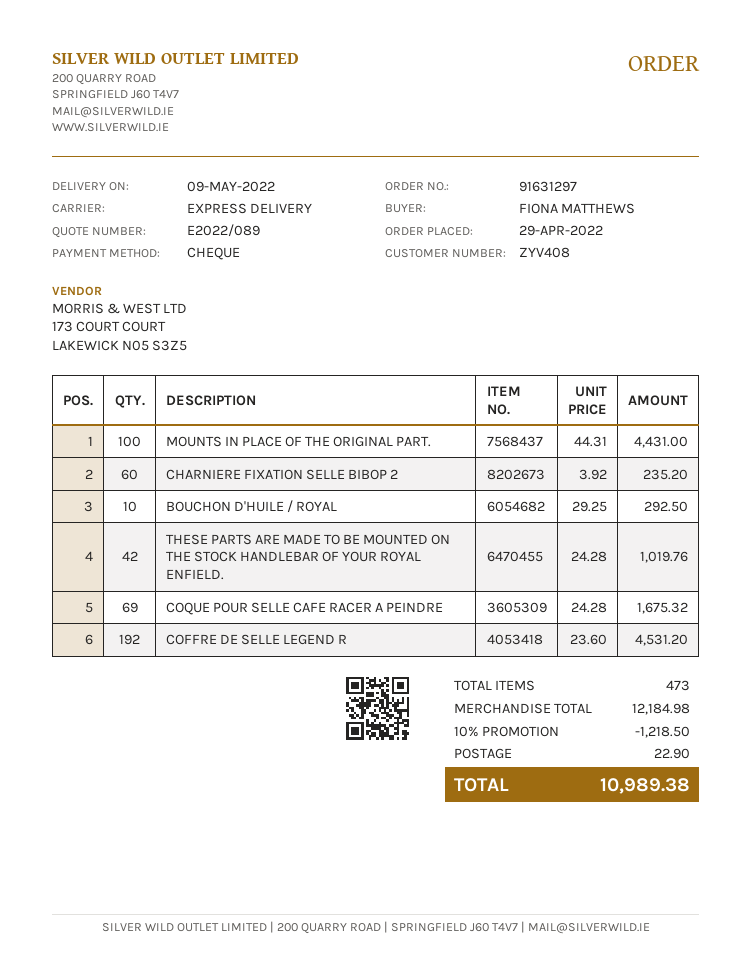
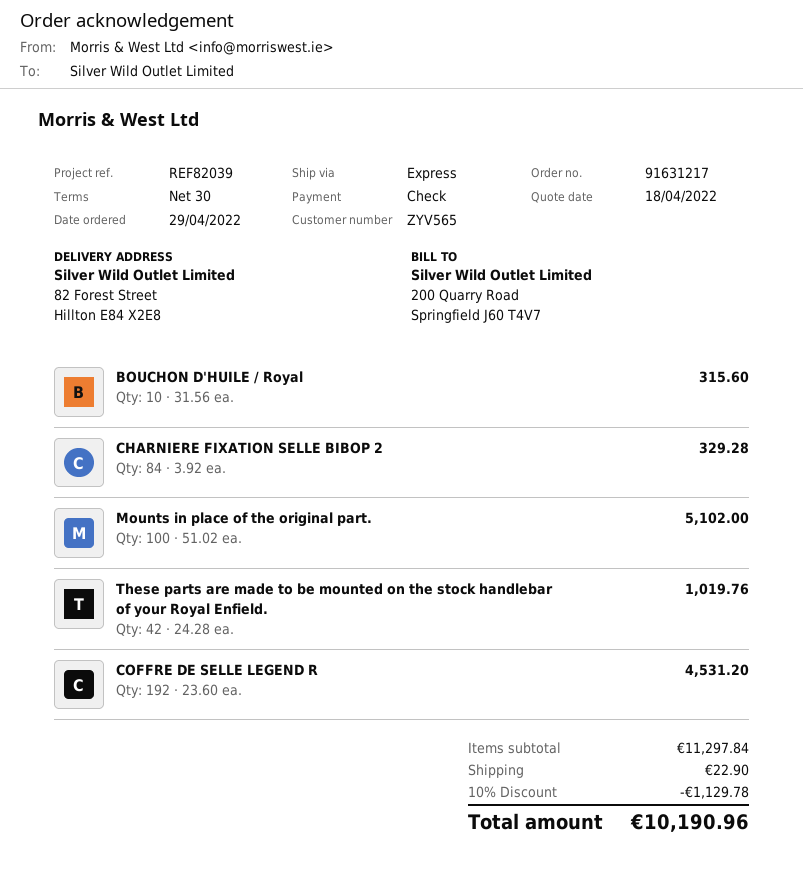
order number: 91631297 -> 91631217
customer number: ZYV408 -> ZYV565
MOUNTS IN PLACE OF THE ORIGINAL PART.: 100 x 44.31 = 4431.00 -> 100 x 51.02 = 5102.00
CHARNIERE FIXATION SELLE BIBOP 2: 60 x 3.92 = 235.20 -> 84 x 3.92 = 329.28
BOUCHON D'HUILE / ROYAL: 10 x 29.25 = 292.50 -> 10 x 31.56 = 315.60
COQUE POUR SELLE CAFE RACER A PEINDRE: 69 x 24.28 = 1675.32 -> none
subtotal: 12184.98 -> 11297.84
discount: 10% = 1218.50 -> 10% = 1129.78
total: 10989.38 -> 10190.96

